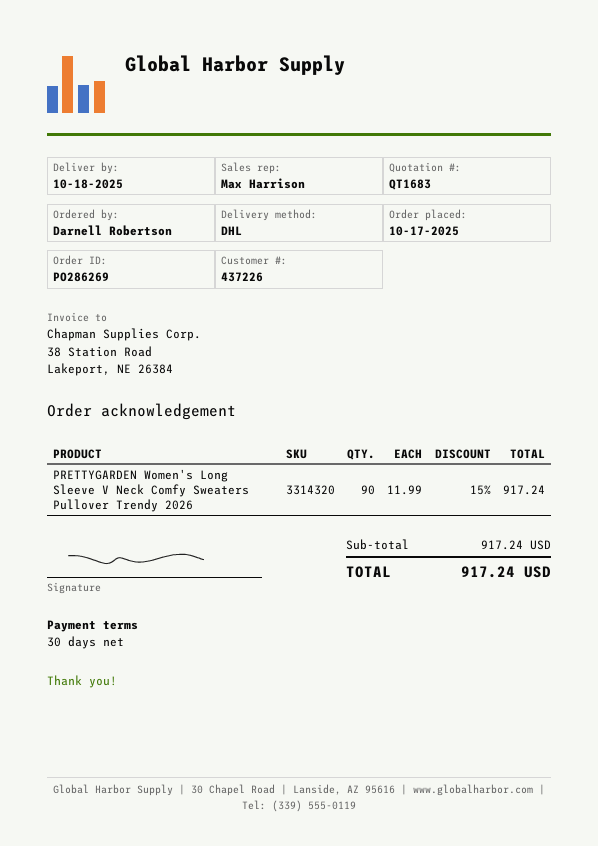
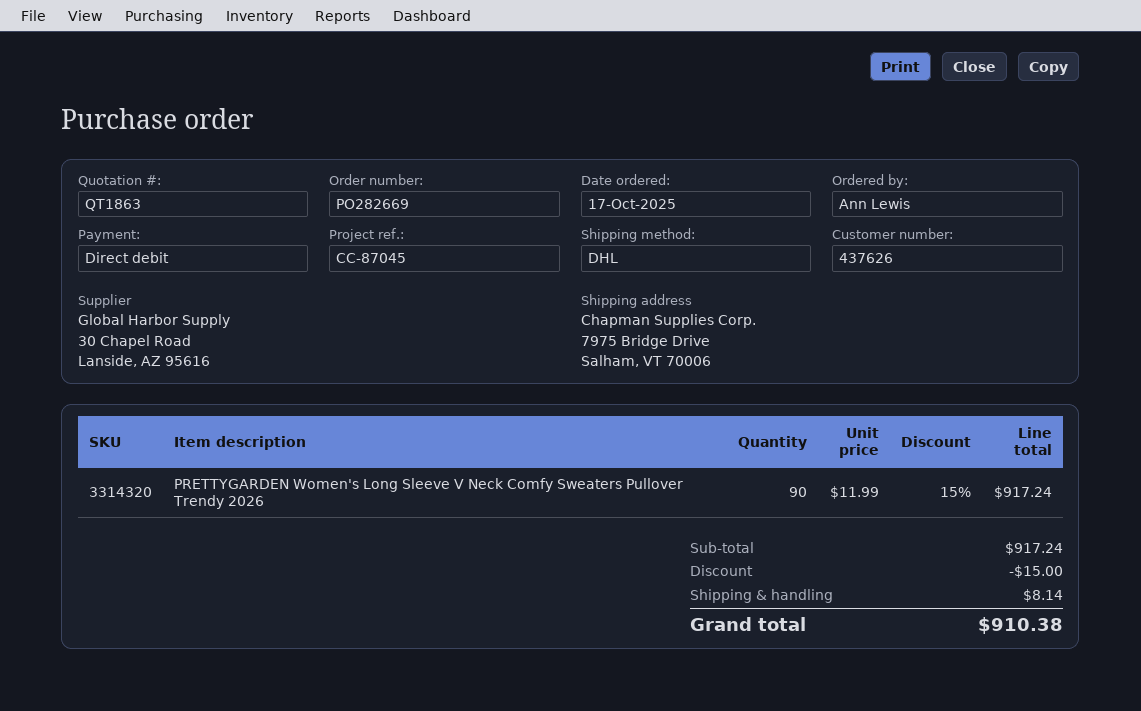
quote number: QT1683 -> QT1863
order number: PO286269 -> PO282669
customer number: 437226 -> 437626
ordered by: Darnell Robertson -> Ann Lewis
discount: none -> 15.00
shipping: none -> 8.14
total: 917.24 -> 910.38

